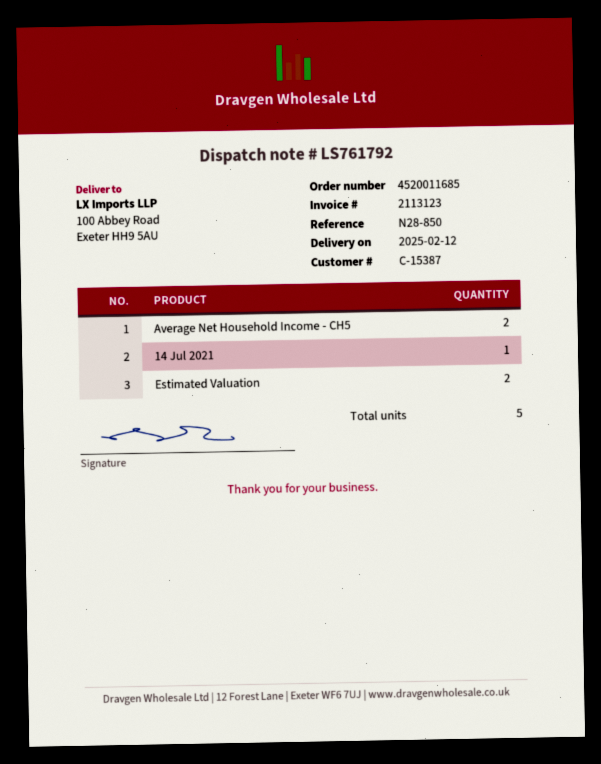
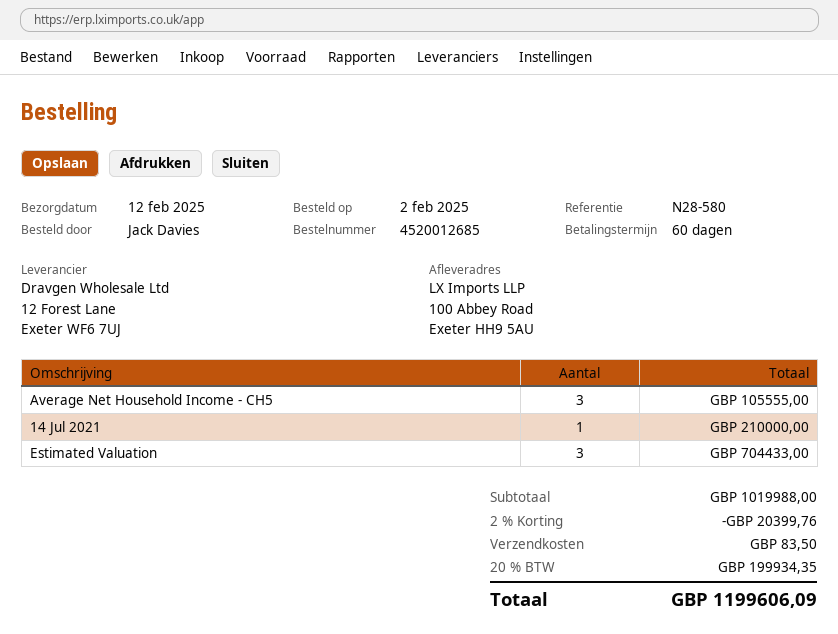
order number: 4520011685 -> 4520012685
reference: N28-850 -> N28-580
Average Net Household Income - CH5: 2 -> 3
Estimated Valuation: 2 -> 3

